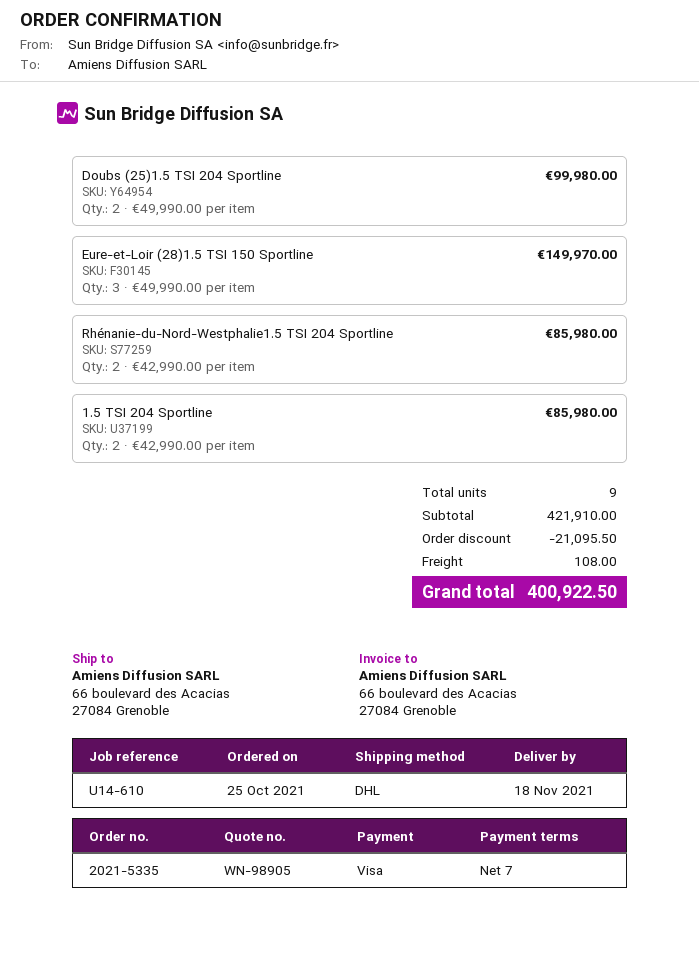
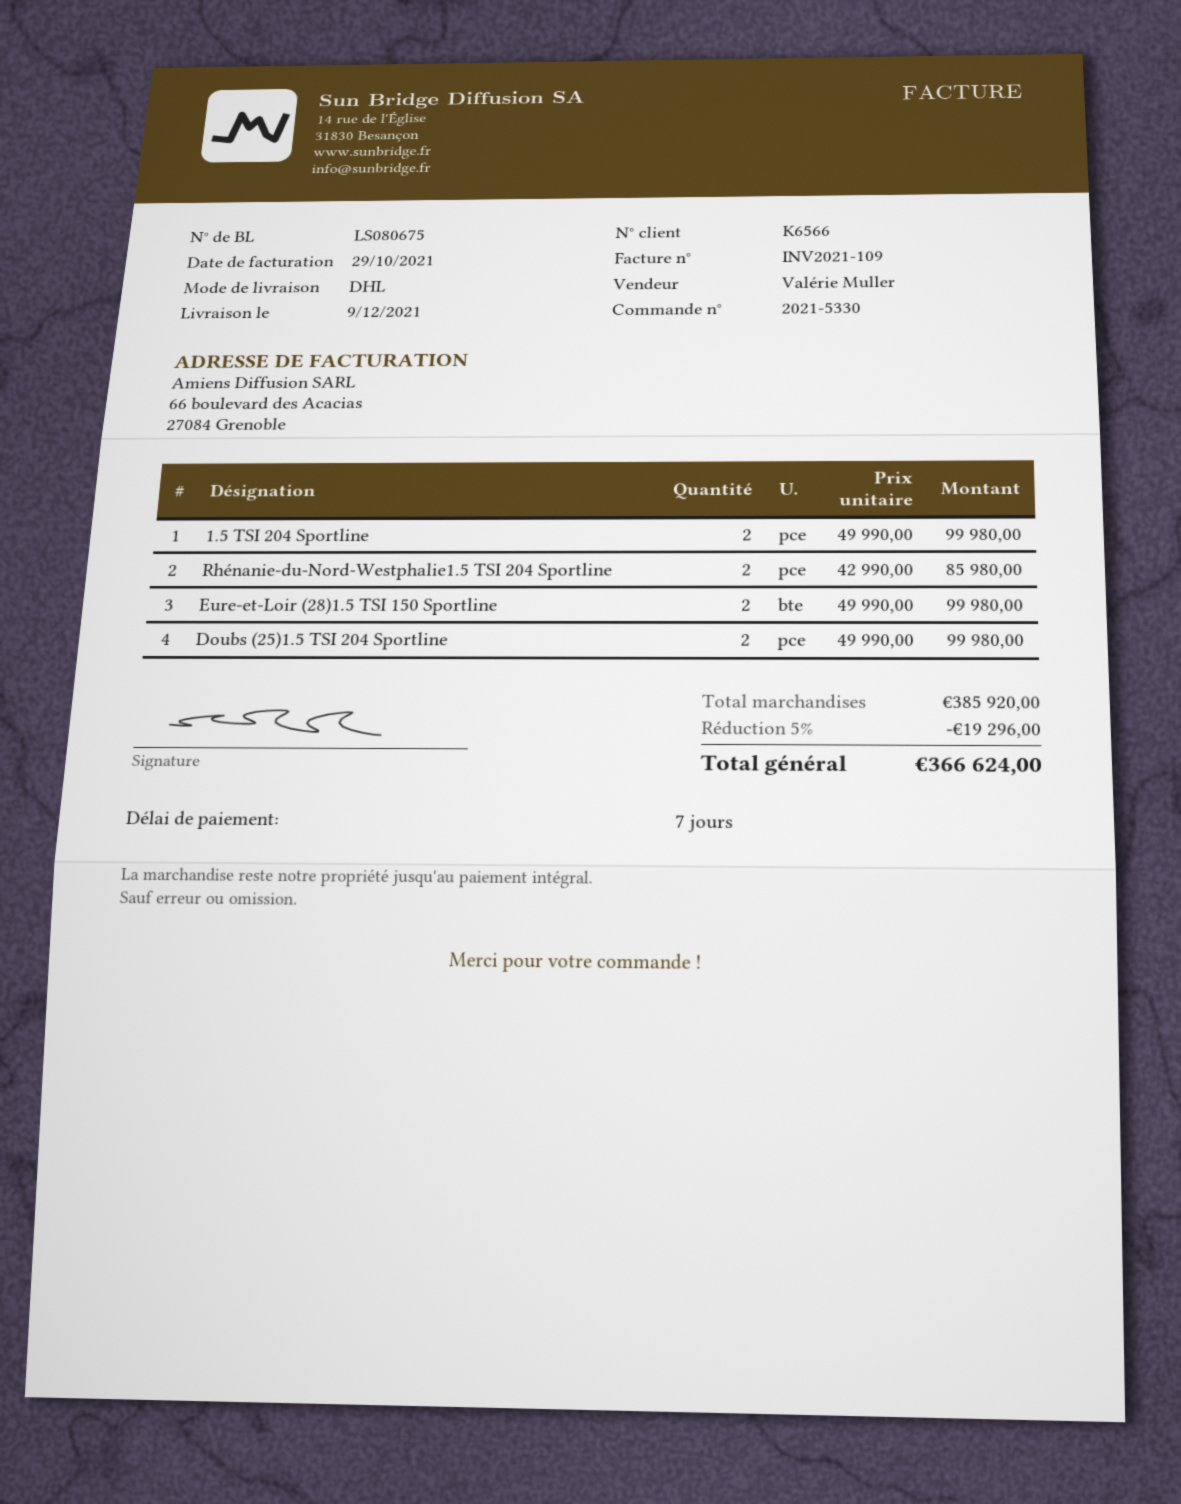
order number: 2021-5335 -> 2021-5330
delivery date: 2021-11-18 -> 2021-12-09
Eure-et-Loir (28)1.5 TSI 150 Sportline: 3 x 49990.00 = 149970.00 -> 2 x 49990.00 = 99980.00
1.5 TSI 204 Sportline: 2 x 42990.00 = 85980.00 -> 2 x 49990.00 = 99980.00
subtotal: 421910.00 -> 385920.00
discount: 21095.50 -> 19296.00
shipping: 108.00 -> none
total: 400922.50 -> 366624.00

